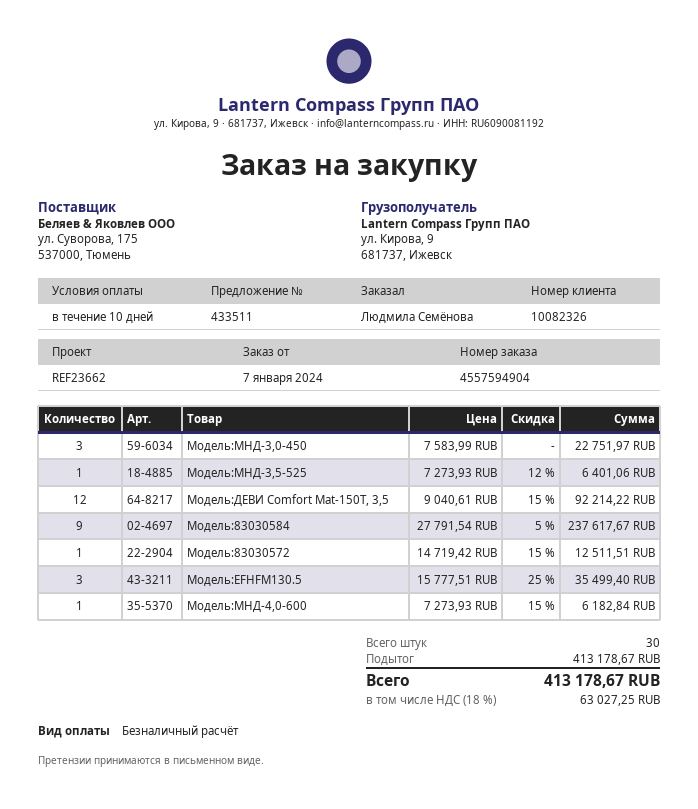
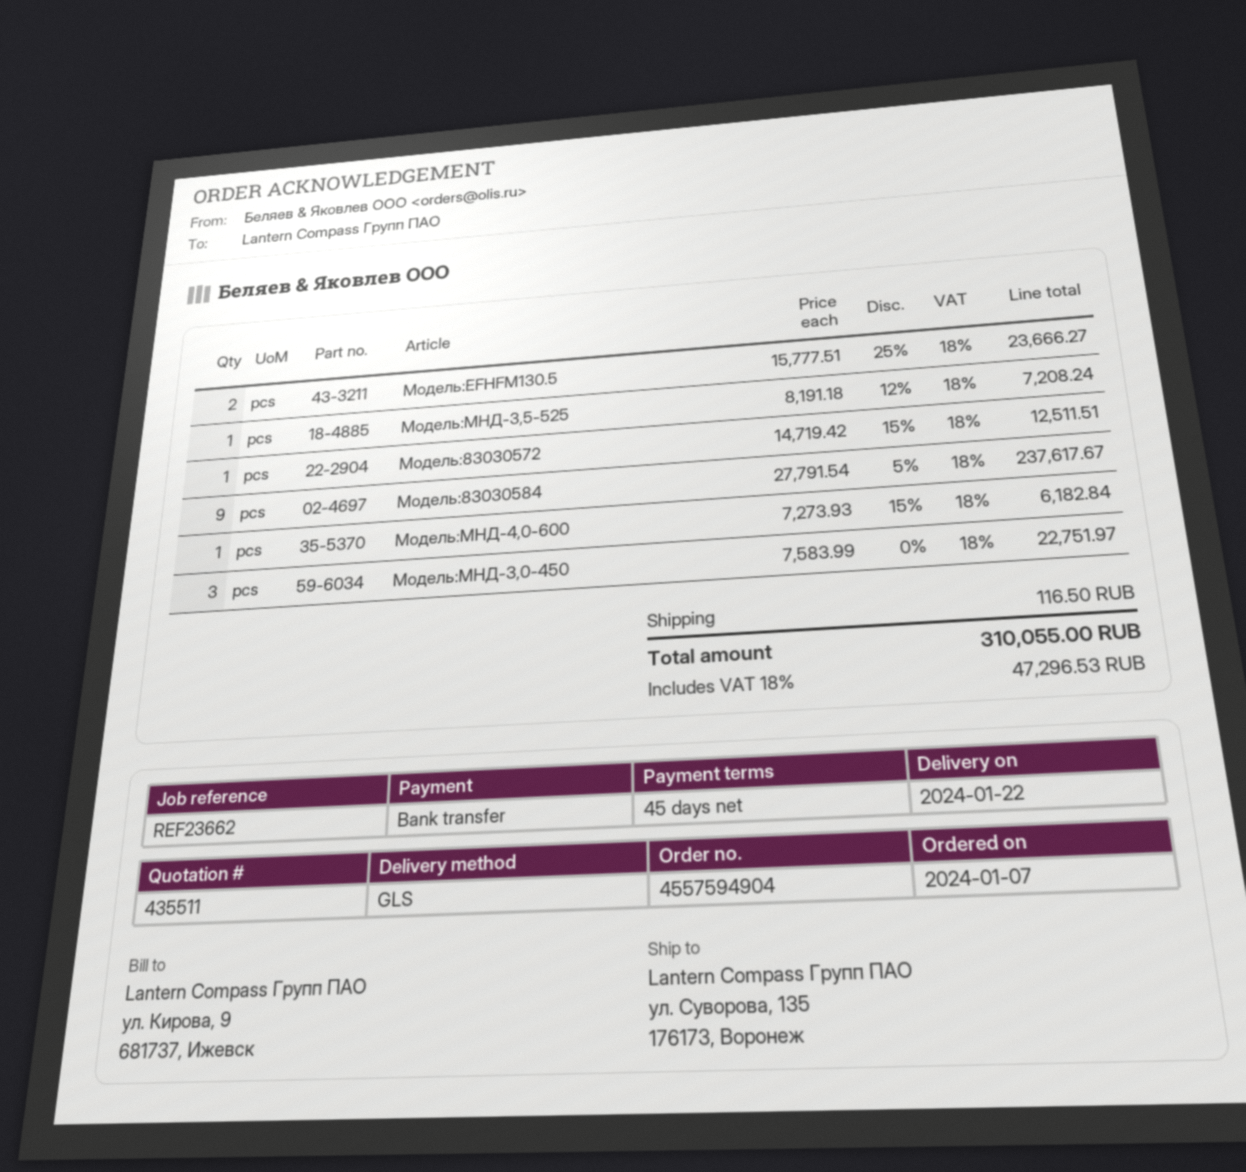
quote number: 433511 -> 435511
payment terms: 10 days -> 45 days
ship to: ул. Кирова, 9, 681737, Ижевск -> ул. Суворова, 135, 176173, Воронеж
Модель:МНД-3,5-525: 1 x 7273.93 - 12% = 6401.06 -> 1 x 8191.18 - 12% = 7208.24
Модель:ДЕВИ Comfort Mat-150T, 3,5: 12 x 9040.61 - 15% = 92214.22 -> none
Модель:EFHFM130.5: 3 x 15777.51 - 25% = 35499.40 -> 2 x 15777.51 - 25% = 23666.27
shipping: none -> 116.50
tax: 18% = 63027.25 -> 18% = 47296.53
total: 413178.67 -> 310055.00

